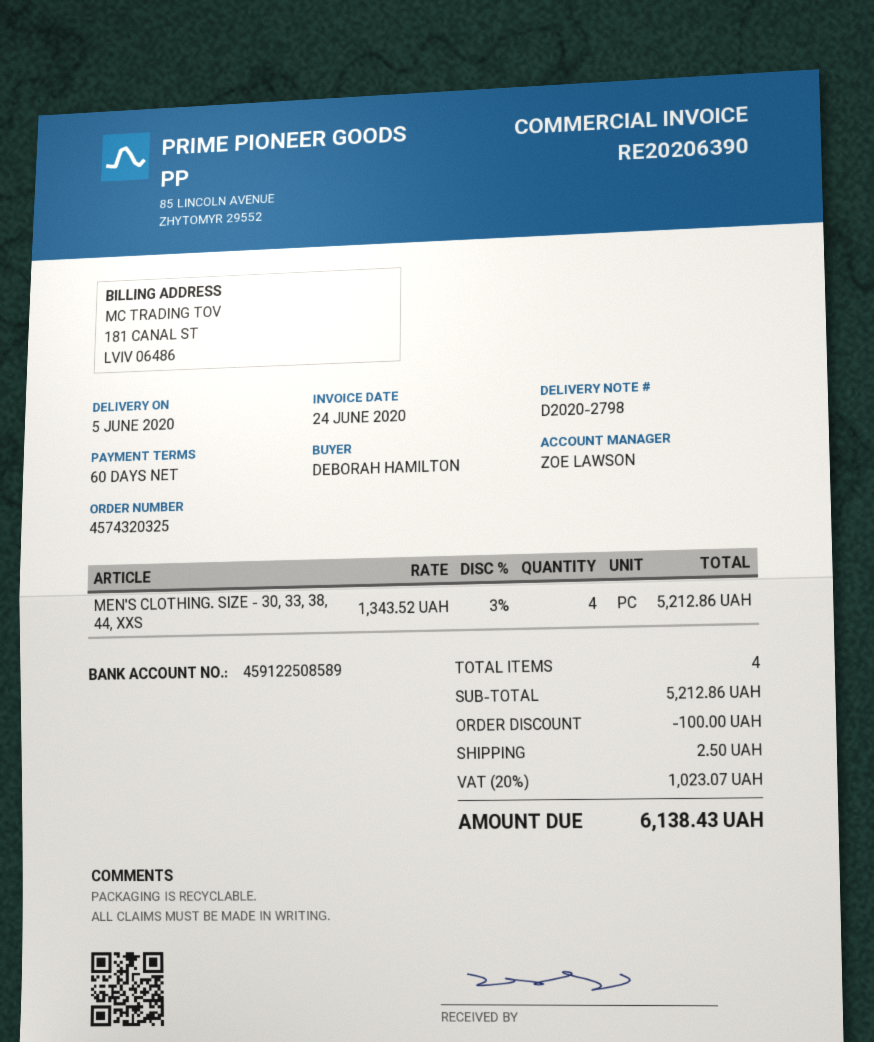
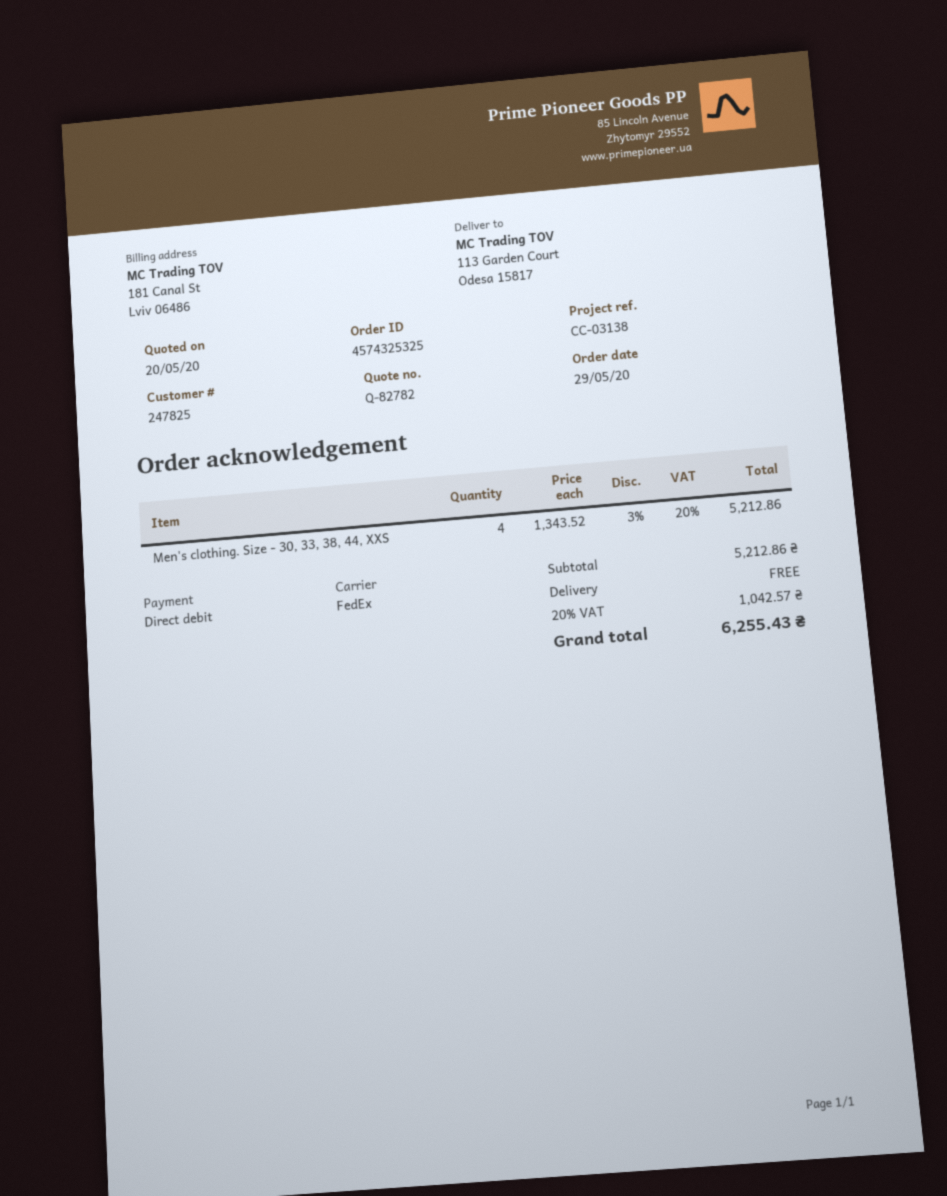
order number: 4574320325 -> 4574325325
discount: 100.00 -> none
shipping: 2.50 -> 0.00
tax: 20% = 1023.07 -> 20% = 1042.57
total: 6138.43 -> 6255.43

